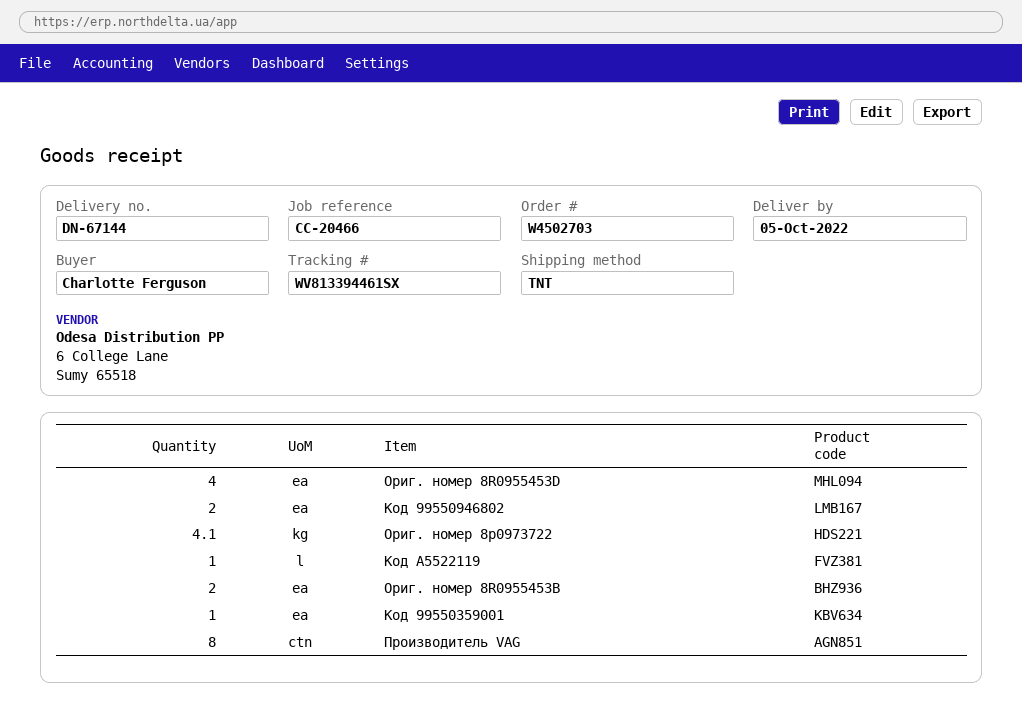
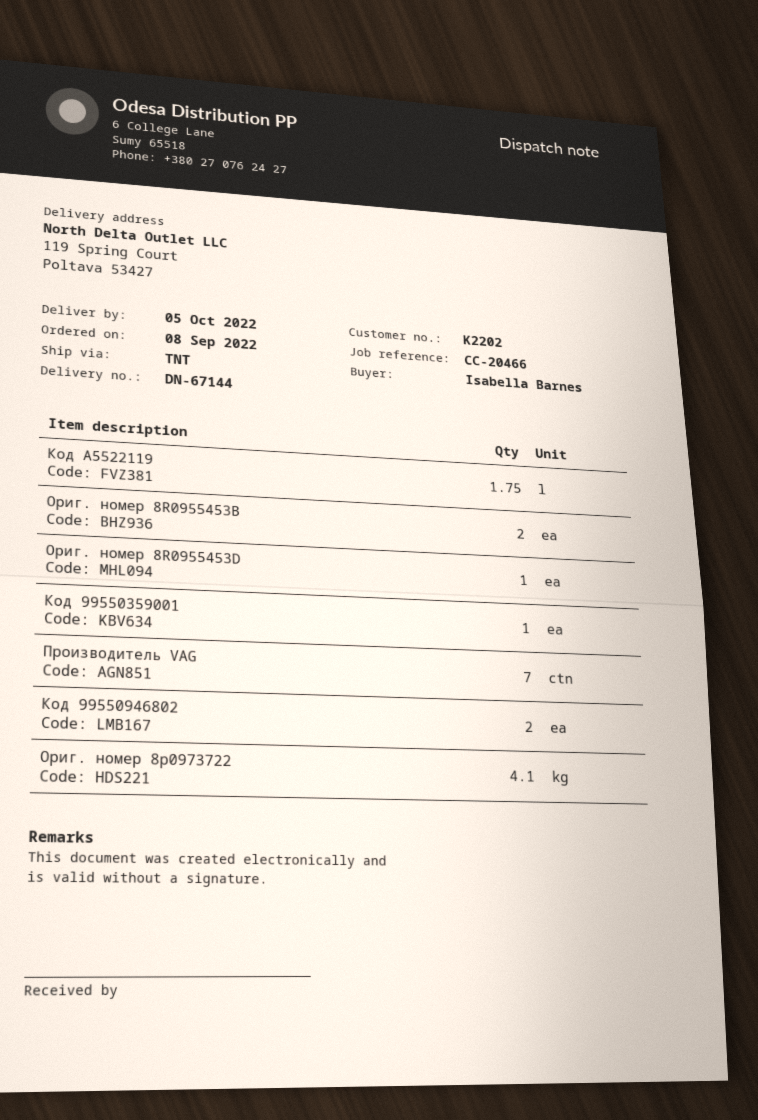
ordered by: Charlotte Ferguson -> Isabella Barnes
Ориг. номер 8R0955453D: 4 -> 1
Код A5522119: 1 -> 1.75
Производитель VAG: 8 -> 7

